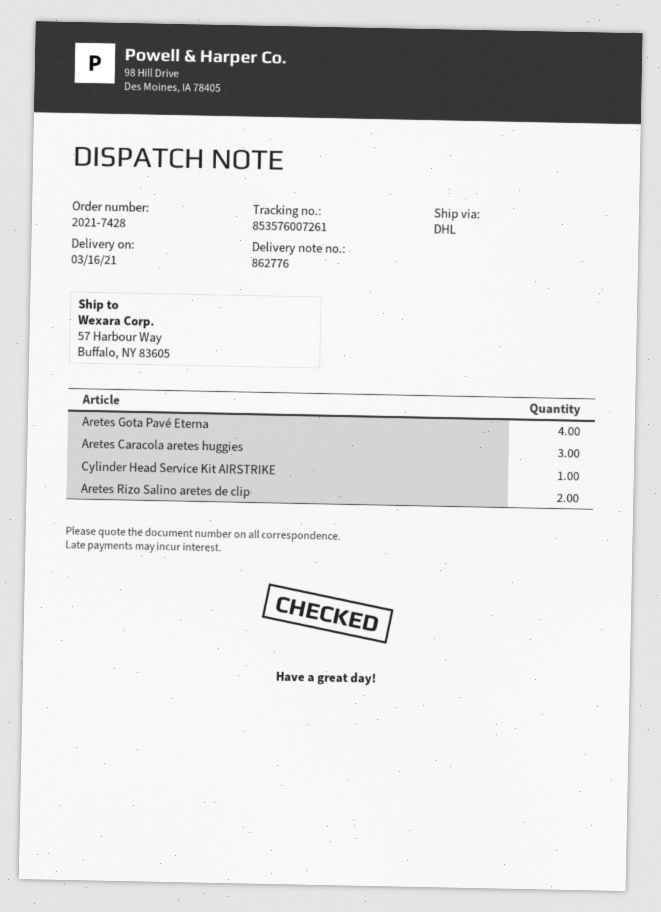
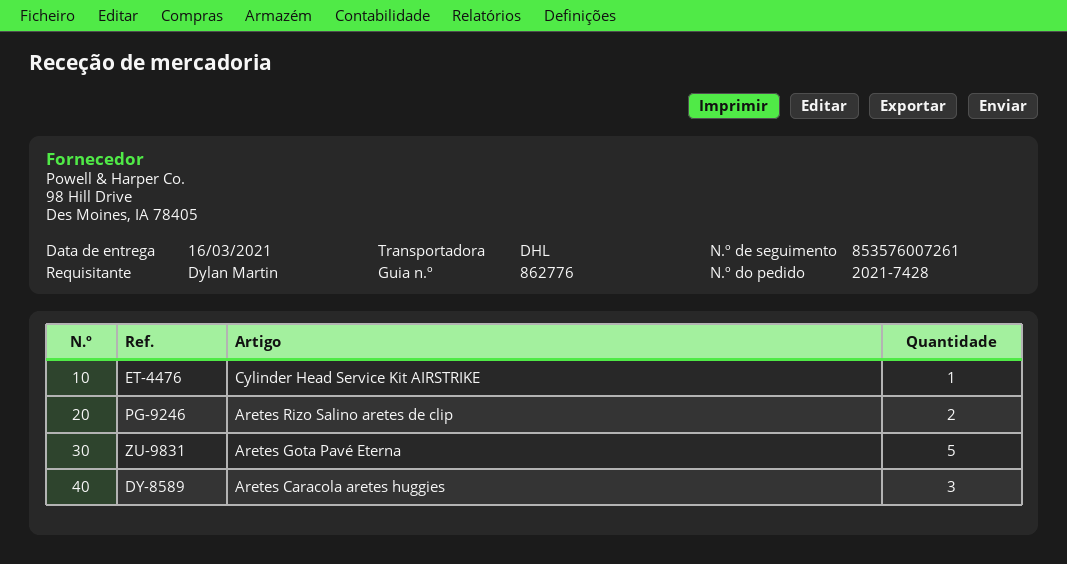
Aretes Gota Pavé Eterna: 4 -> 5

